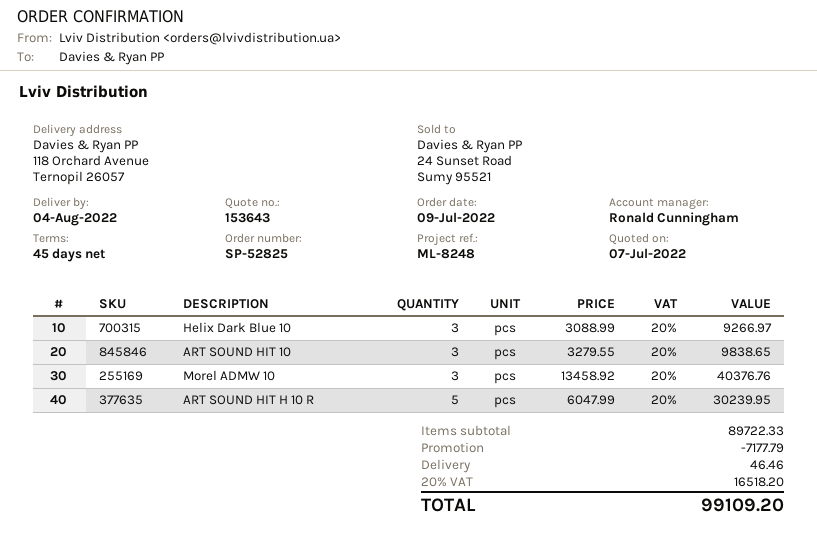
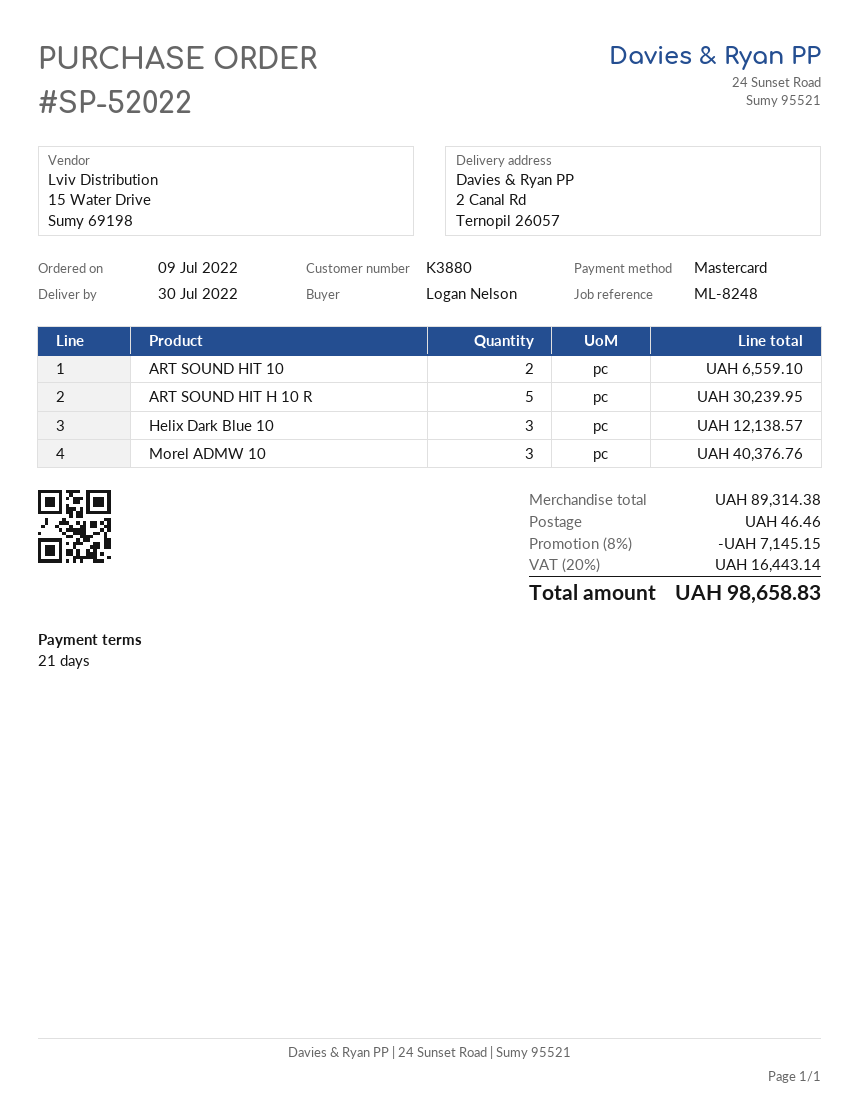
order number: SP-52825 -> SP-52022
delivery date: 2022-08-04 -> 2022-07-30
payment terms: 45 days -> 21 days
ship to: 118 Orchard Avenue, Ternopil 26057 -> 2 Canal Rd, Ternopil 26057
Helix Dark Blue 10: 3 for 9266.97 -> 3 for 12138.57
ART SOUND HIT 10: 3 for 9838.65 -> 2 for 6559.10
subtotal: 89722.33 -> 89314.38
discount: 7177.79 -> 7145.15
tax: 20% = 16518.20 -> 20% = 16443.14
total: 99109.20 -> 98658.83

